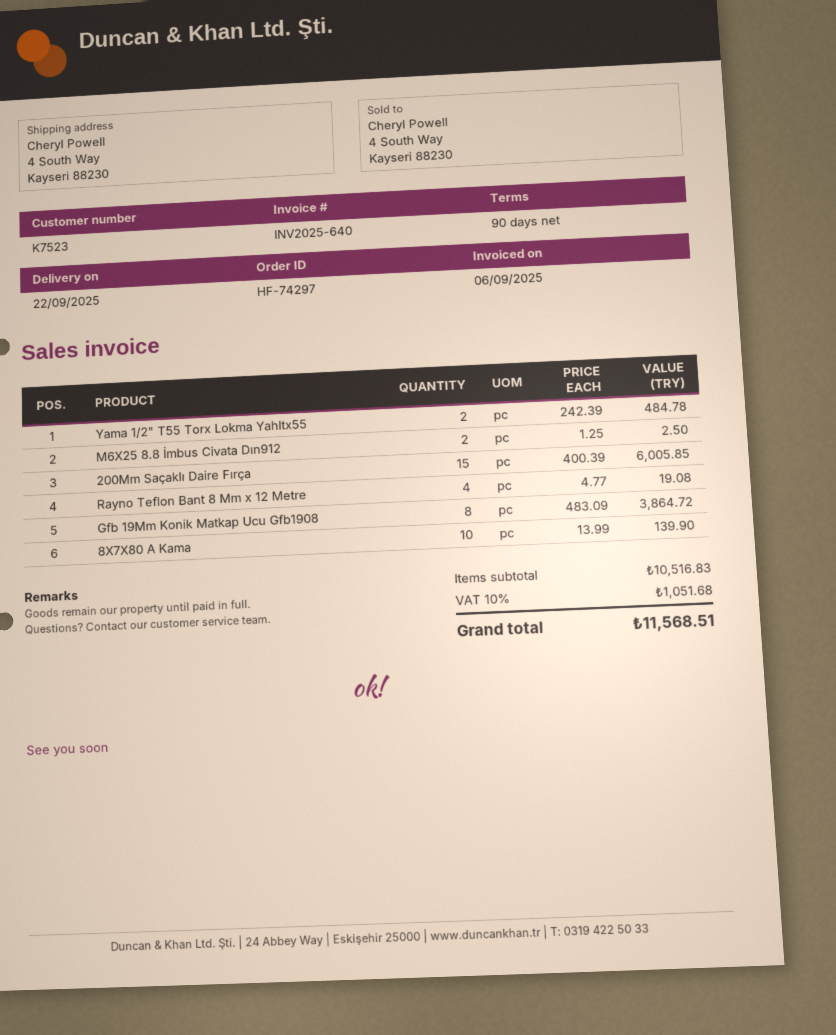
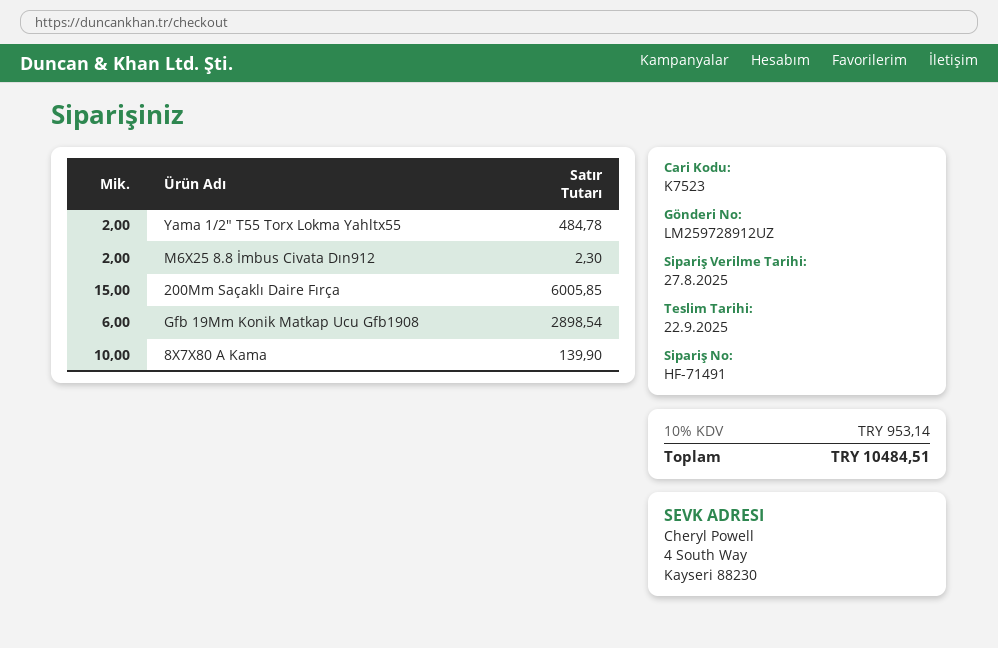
order number: HF-74297 -> HF-71491
M6X25 8.8 İmbus Civata Dın912: 2 for 2.50 -> 2 for 2.30
Rayno Teflon Bant 8 Mm x 12 Metre: 4 for 19.08 -> none
Gfb 19Mm Konik Matkap Ucu Gfb1908: 8 for 3864.72 -> 6 for 2898.54
tax: 10% = 1051.68 -> 10% = 953.14
total: 11568.51 -> 10484.51

